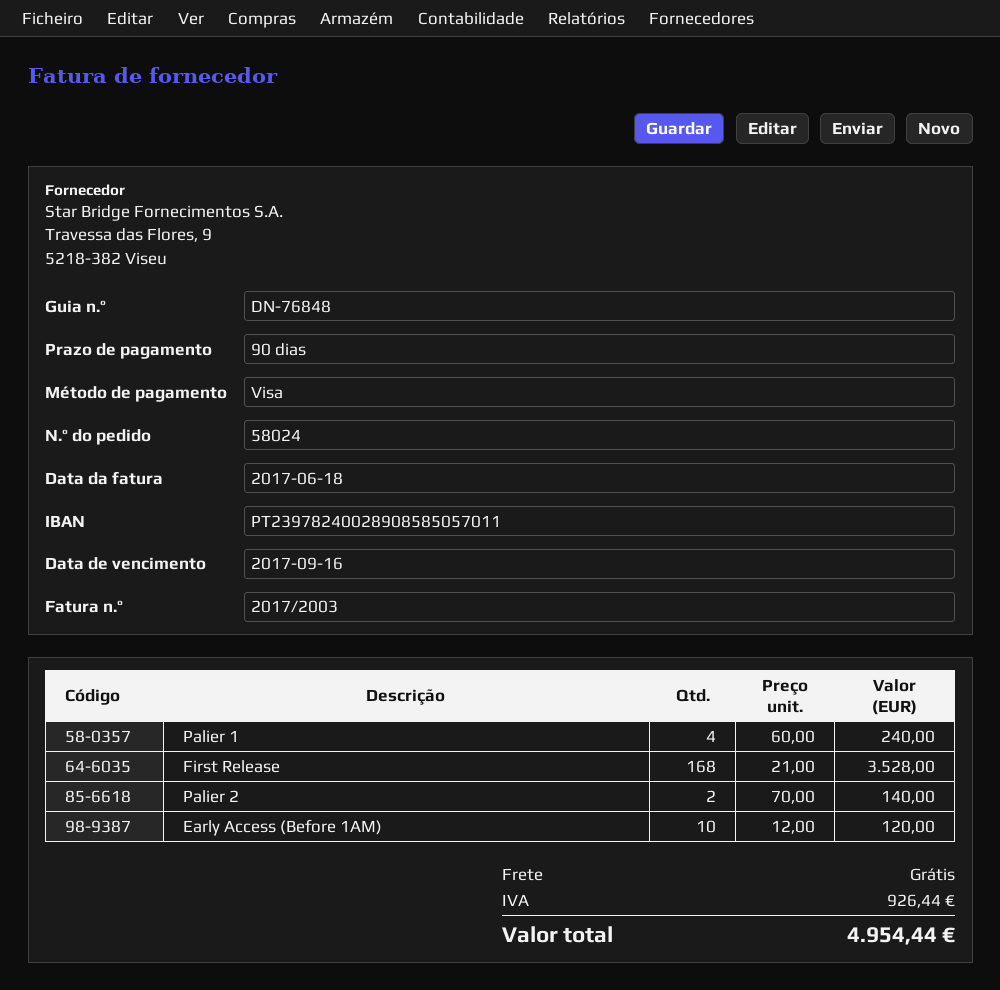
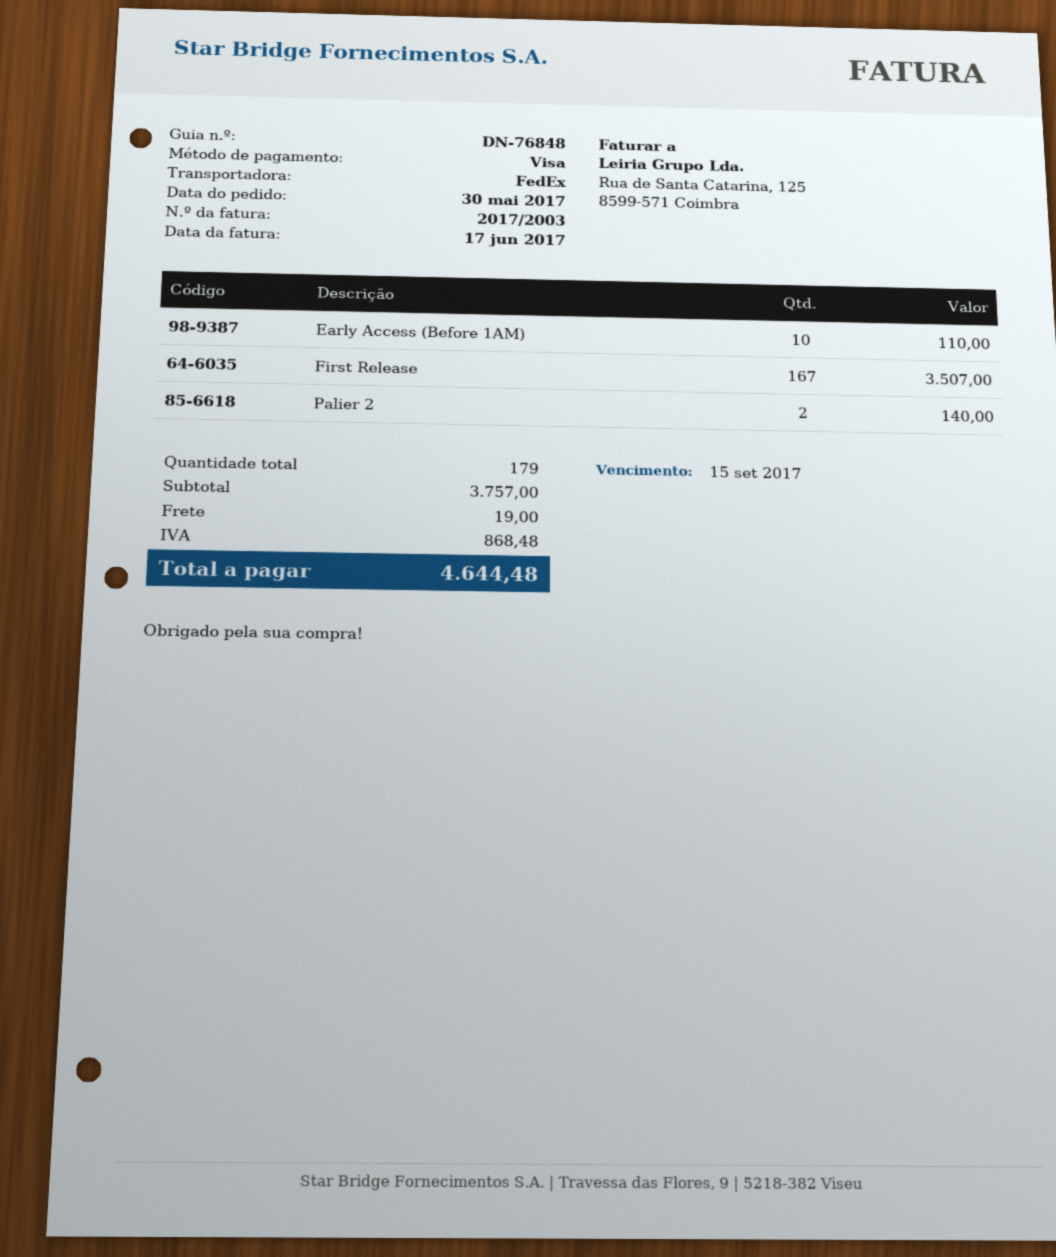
invoice date: 2017-06-18 -> 2017-06-17
due date: 2017-09-16 -> 2017-09-15
Palier 1: 4 for 240.00 -> none
First Release: 168 for 3528.00 -> 167 for 3507.00
Early Access (Before 1AM): 10 for 120.00 -> 10 for 110.00
shipping: 0.00 -> 19.00
tax: 926.44 -> 868.48
total: 4954.44 -> 4644.48

